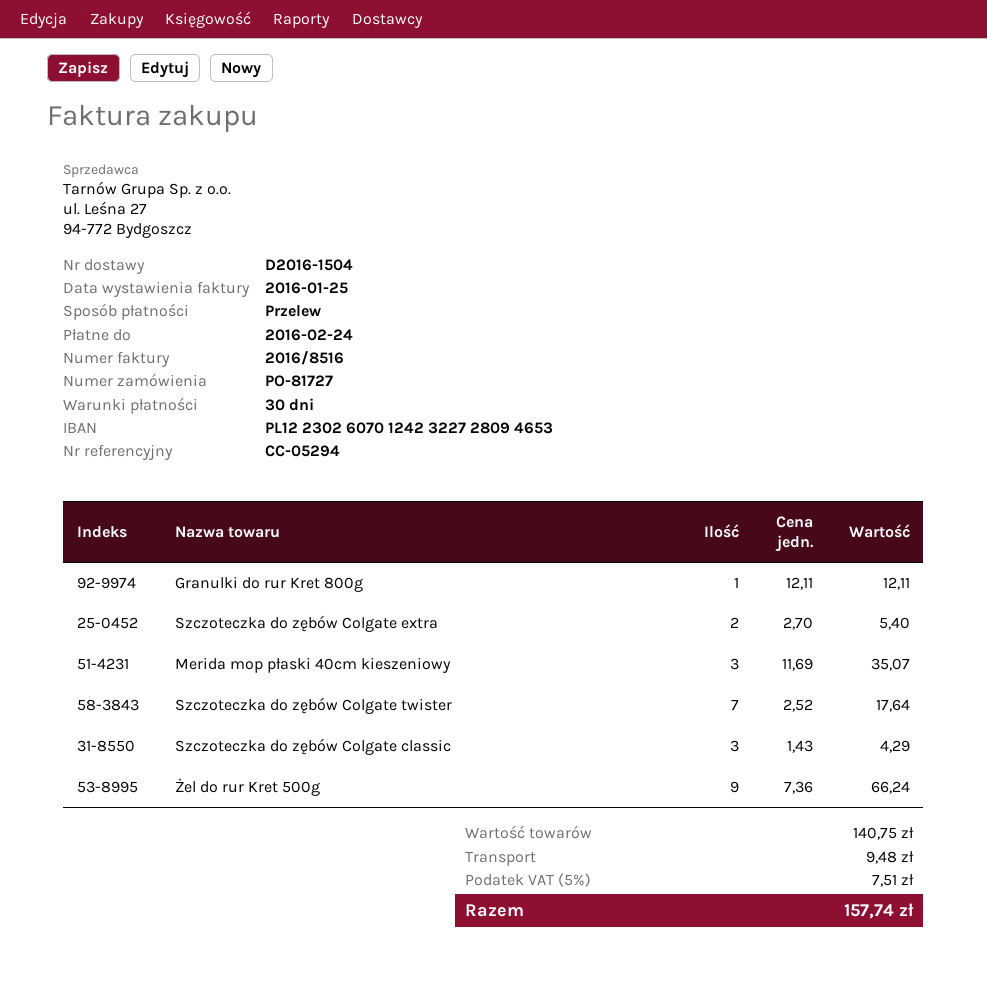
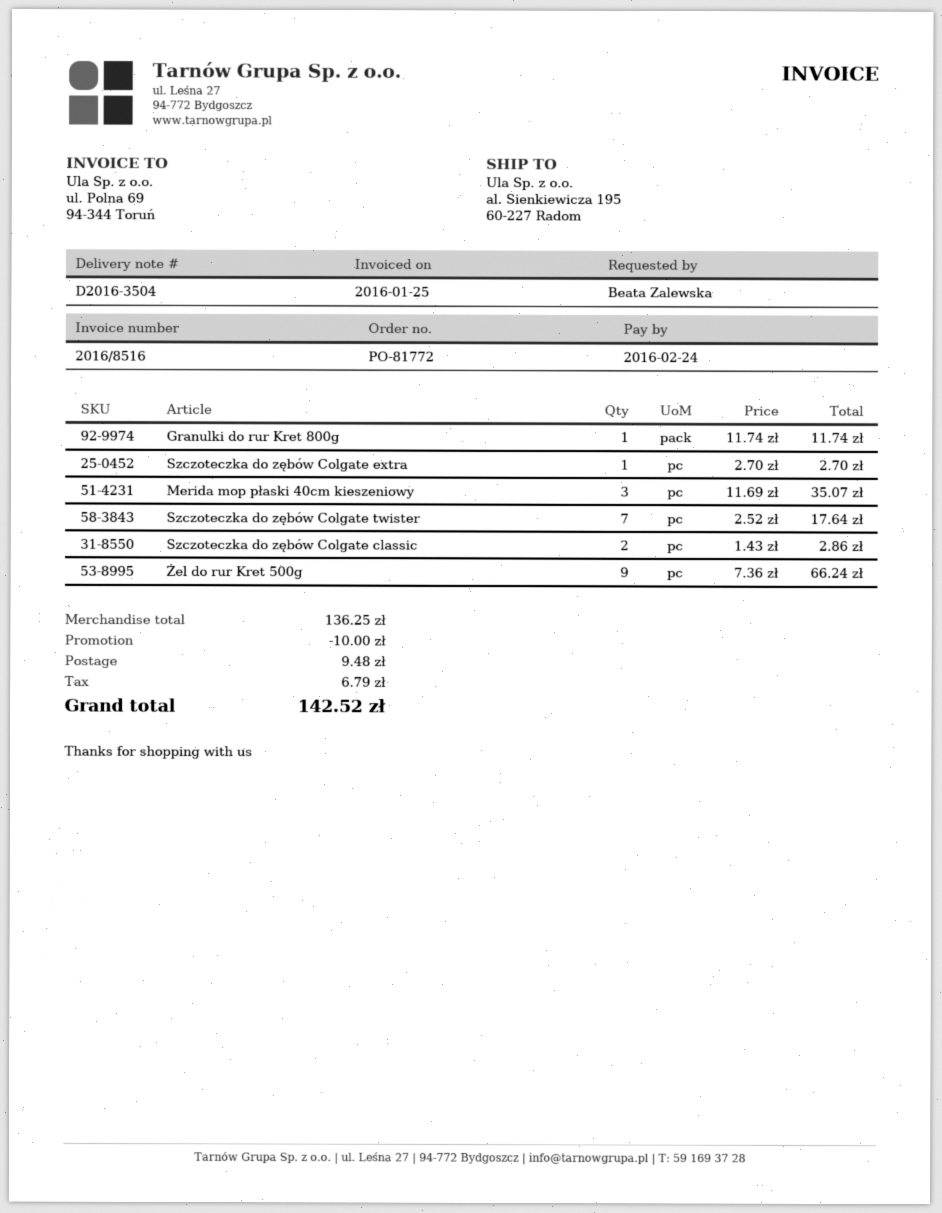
order number: PO-81727 -> PO-81772
delivery note number: D2016-1504 -> D2016-3504
Granulki do rur Kret 800g: 1 x 12.11 = 12.11 -> 1 x 11.74 = 11.74
Szczoteczka do zębów Colgate extra: 2 x 2.70 = 5.40 -> 1 x 2.70 = 2.70
Szczoteczka do zębów Colgate classic: 3 x 1.43 = 4.29 -> 2 x 1.43 = 2.86
subtotal: 140.75 -> 136.25
discount: none -> 10.00
tax: 7.51 -> 6.79
total: 157.74 -> 142.52

